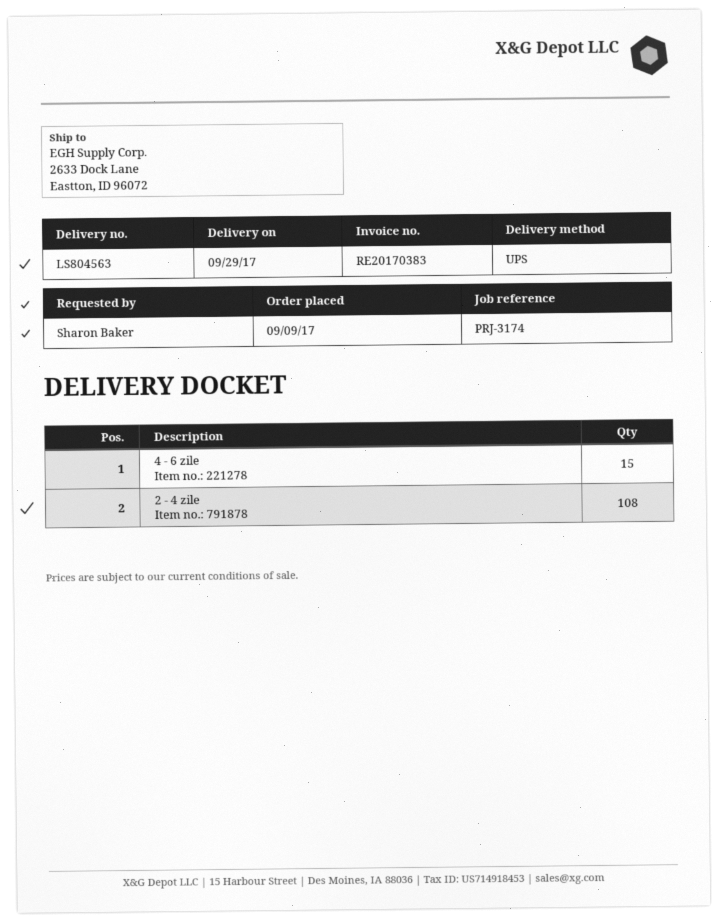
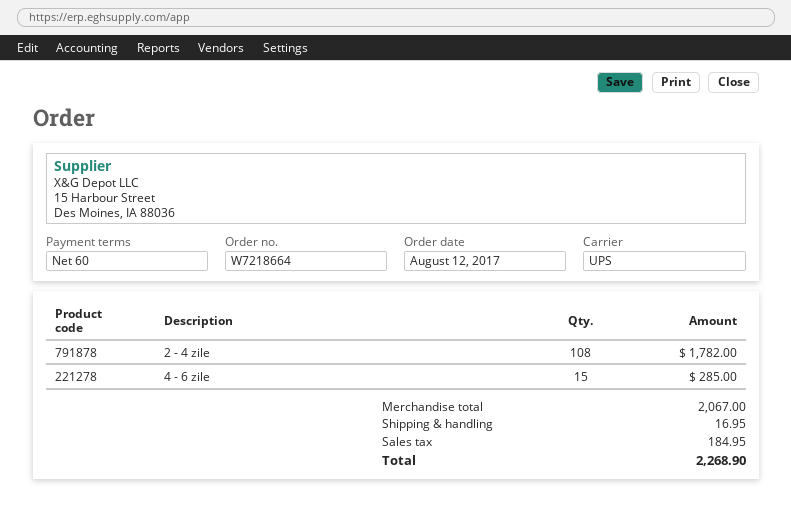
order date: 2017-09-09 -> 2017-08-12

